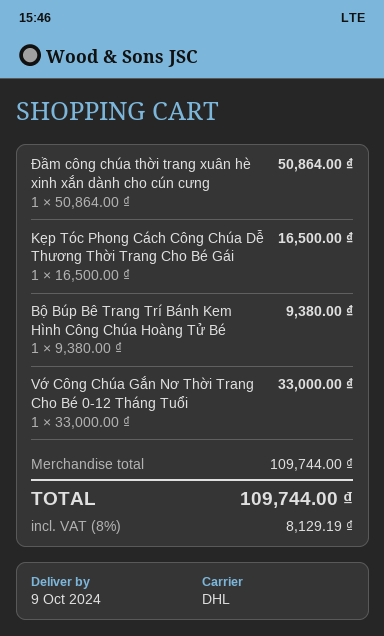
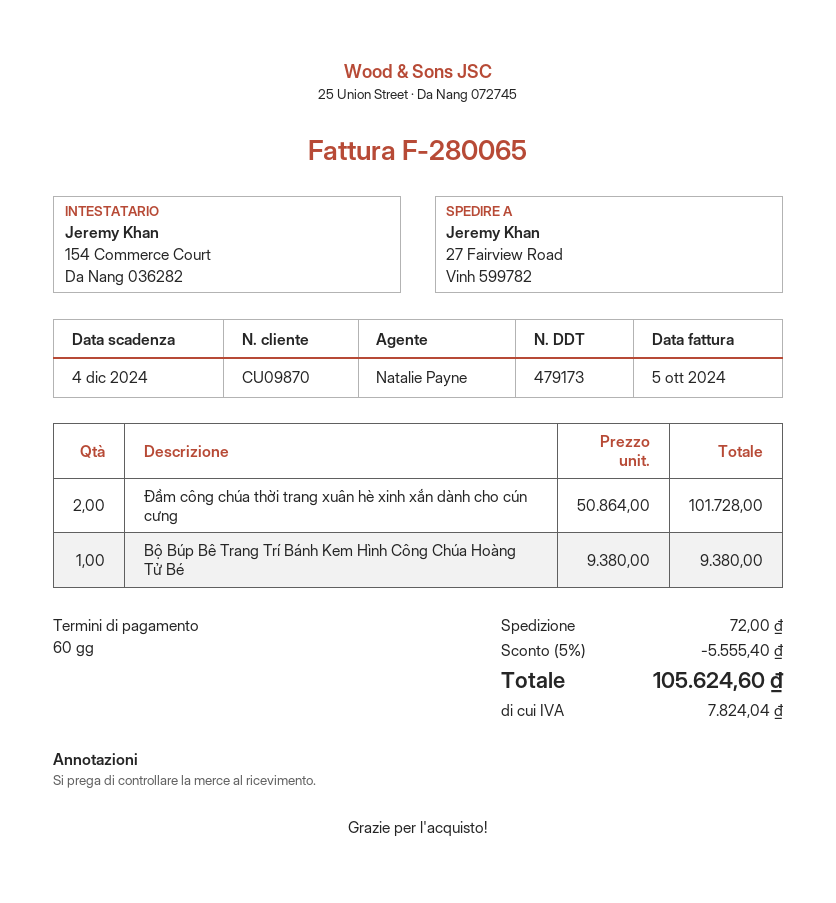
Đầm công chúa thời trang xuân hè xinh xắn dành cho cún cưng: 1 x 50864.00 = 50864.00 -> 2 x 50864.00 = 101728.00
Kẹp Tóc Phong Cách Công Chúa Dễ Thương Thời Trang Cho Bé Gái: 1 x 16500.00 = 16500.00 -> none
Vớ Công Chúa Gắn Nơ Thời Trang Cho Bé 0-12 Tháng Tuổi: 1 x 33000.00 = 33000.00 -> none
discount: none -> 5% = 5555.40
shipping: none -> 72.00
tax: 8129.19 -> 7824.04
total: 109744.00 -> 105624.60

